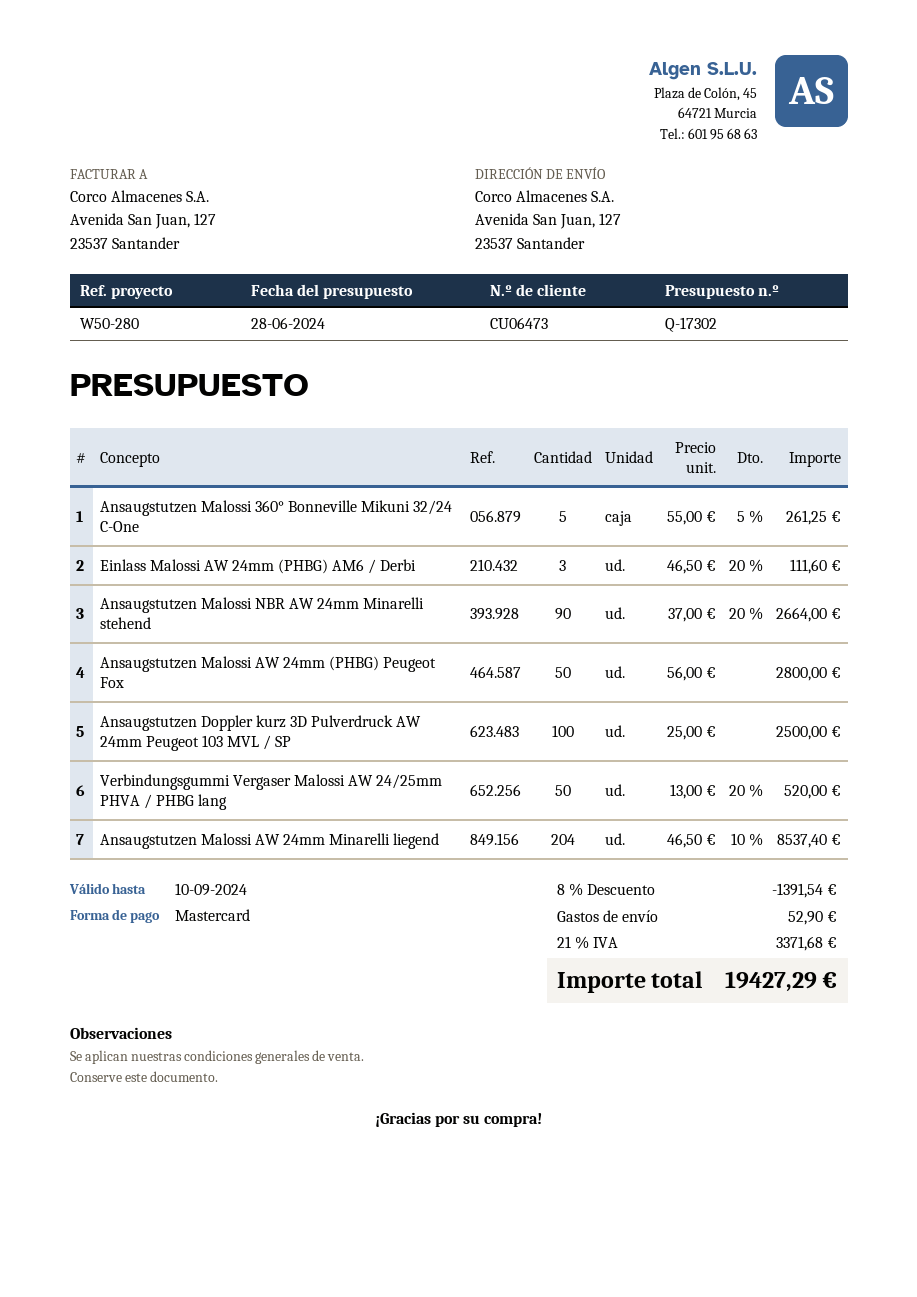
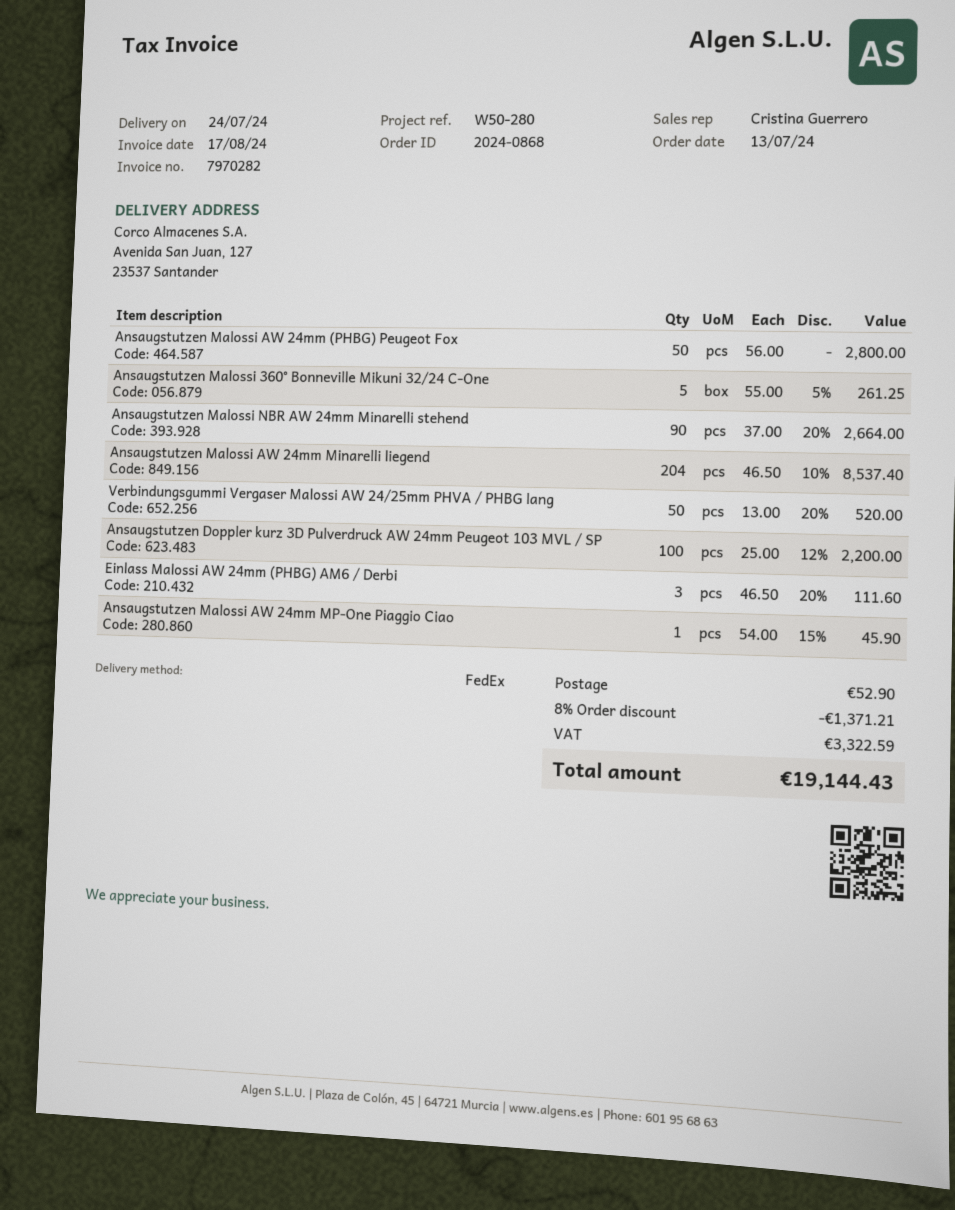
Ansaugstutzen Doppler kurz 3D Pulverdruck AW 24mm Peugeot 103 MVL / SP: 100 x 25.00 = 2500.00 -> 100 x 25.00 - 12% = 2200.00
Ansaugstutzen Malossi AW 24mm MP-One Piaggio Ciao: none -> 1 x 54.00 - 15% = 45.90
discount: 8% = 1391.54 -> 8% = 1371.21
tax: 3371.68 -> 3322.59
total: 19427.29 -> 19144.43

